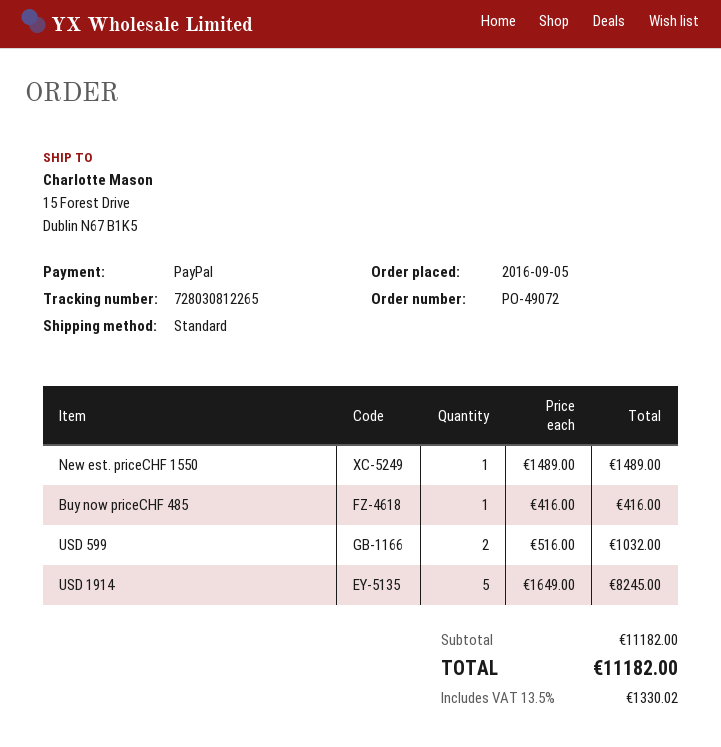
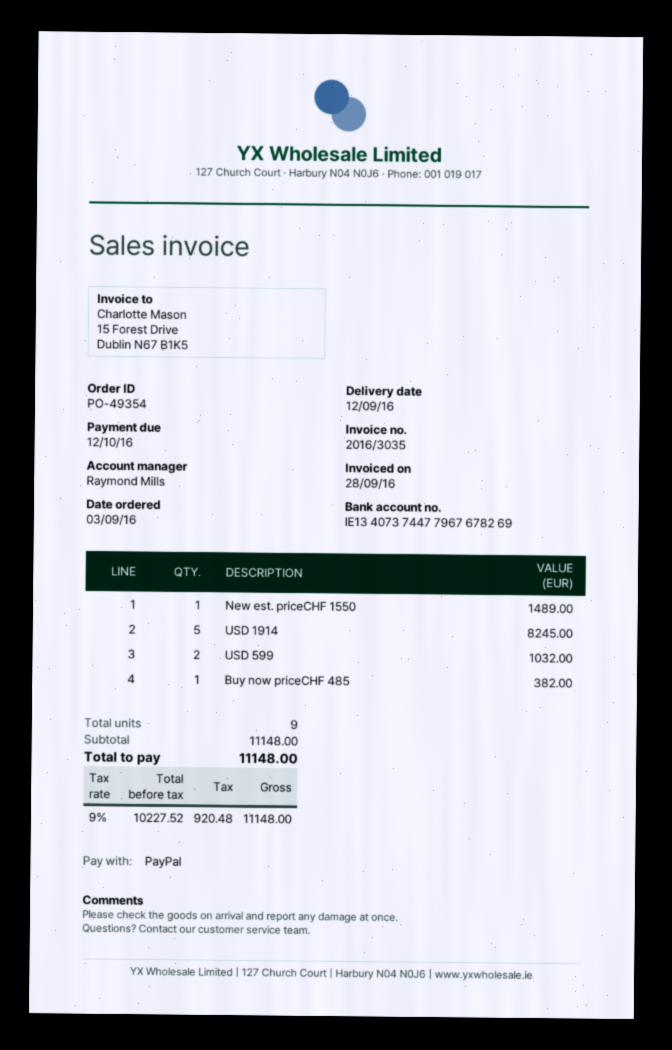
order number: PO-49072 -> PO-49354
order date: 2016-09-05 -> 2016-09-03
Buy now priceCHF 485: 1 for 416.00 -> 1 for 382.00
subtotal: 11182.00 -> 11148.00
tax: 13.5% = 1330.02 -> 9% = 920.48
total: 11182.00 -> 11148.00

